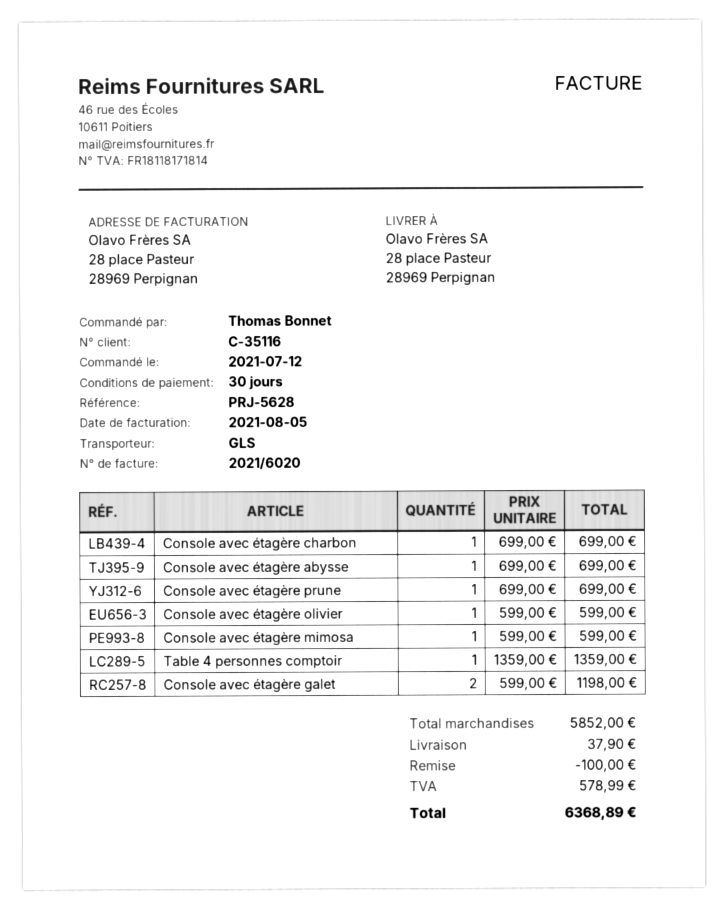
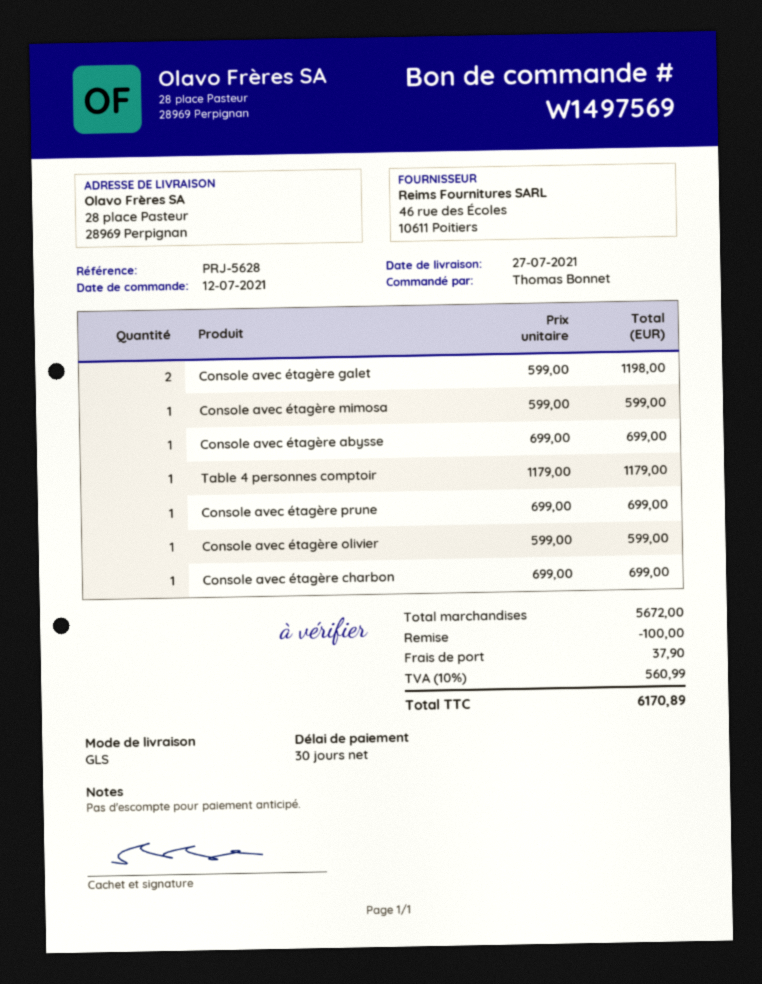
Table 4 personnes comptoir: 1 x 1359.00 = 1359.00 -> 1 x 1179.00 = 1179.00
subtotal: 5852.00 -> 5672.00
tax: 578.99 -> 560.99
total: 6368.89 -> 6170.89

